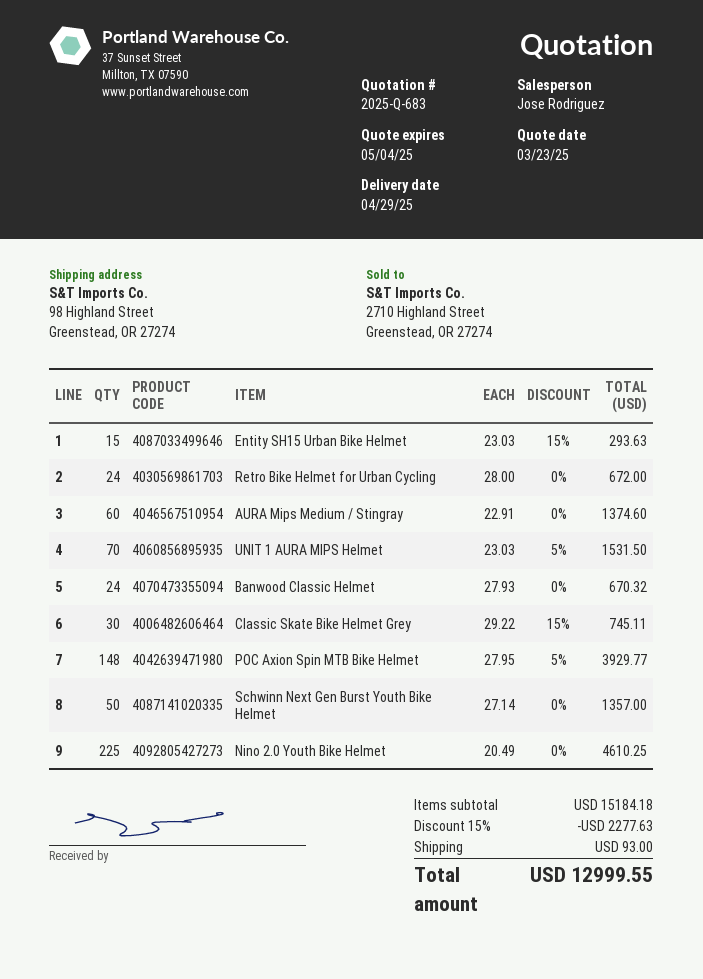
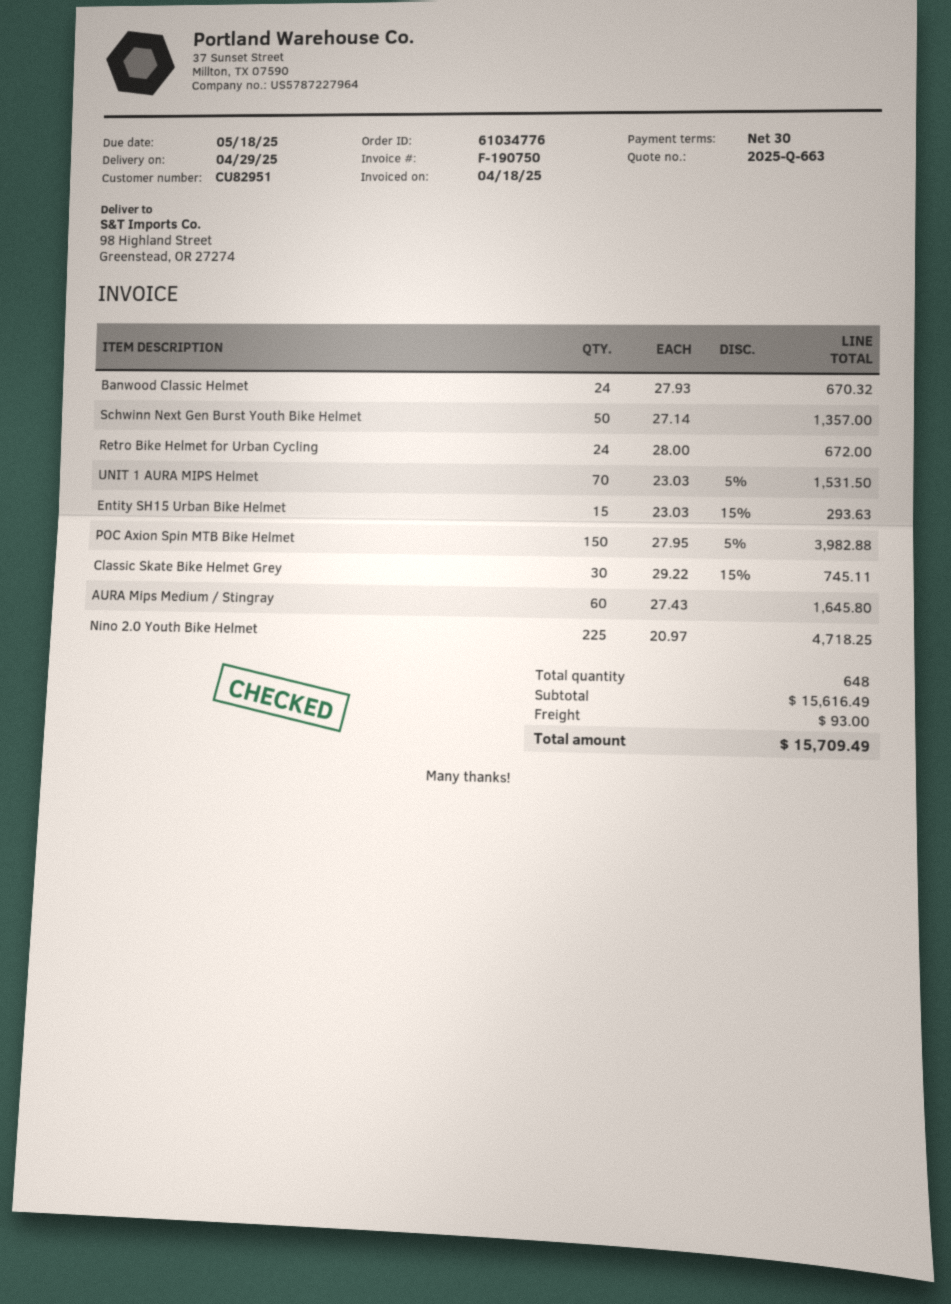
quote number: 2025-Q-683 -> 2025-Q-663
AURA Mips Medium / Stingray: 60 x 22.91 = 1374.60 -> 60 x 27.43 = 1645.80
POC Axion Spin MTB Bike Helmet: 148 x 27.95 - 5% = 3929.77 -> 150 x 27.95 - 5% = 3982.88
Nino 2.0 Youth Bike Helmet: 225 x 20.49 = 4610.25 -> 225 x 20.97 = 4718.25
subtotal: 15184.18 -> 15616.49
discount: 15% = 2277.63 -> none
total: 12999.55 -> 15709.49

